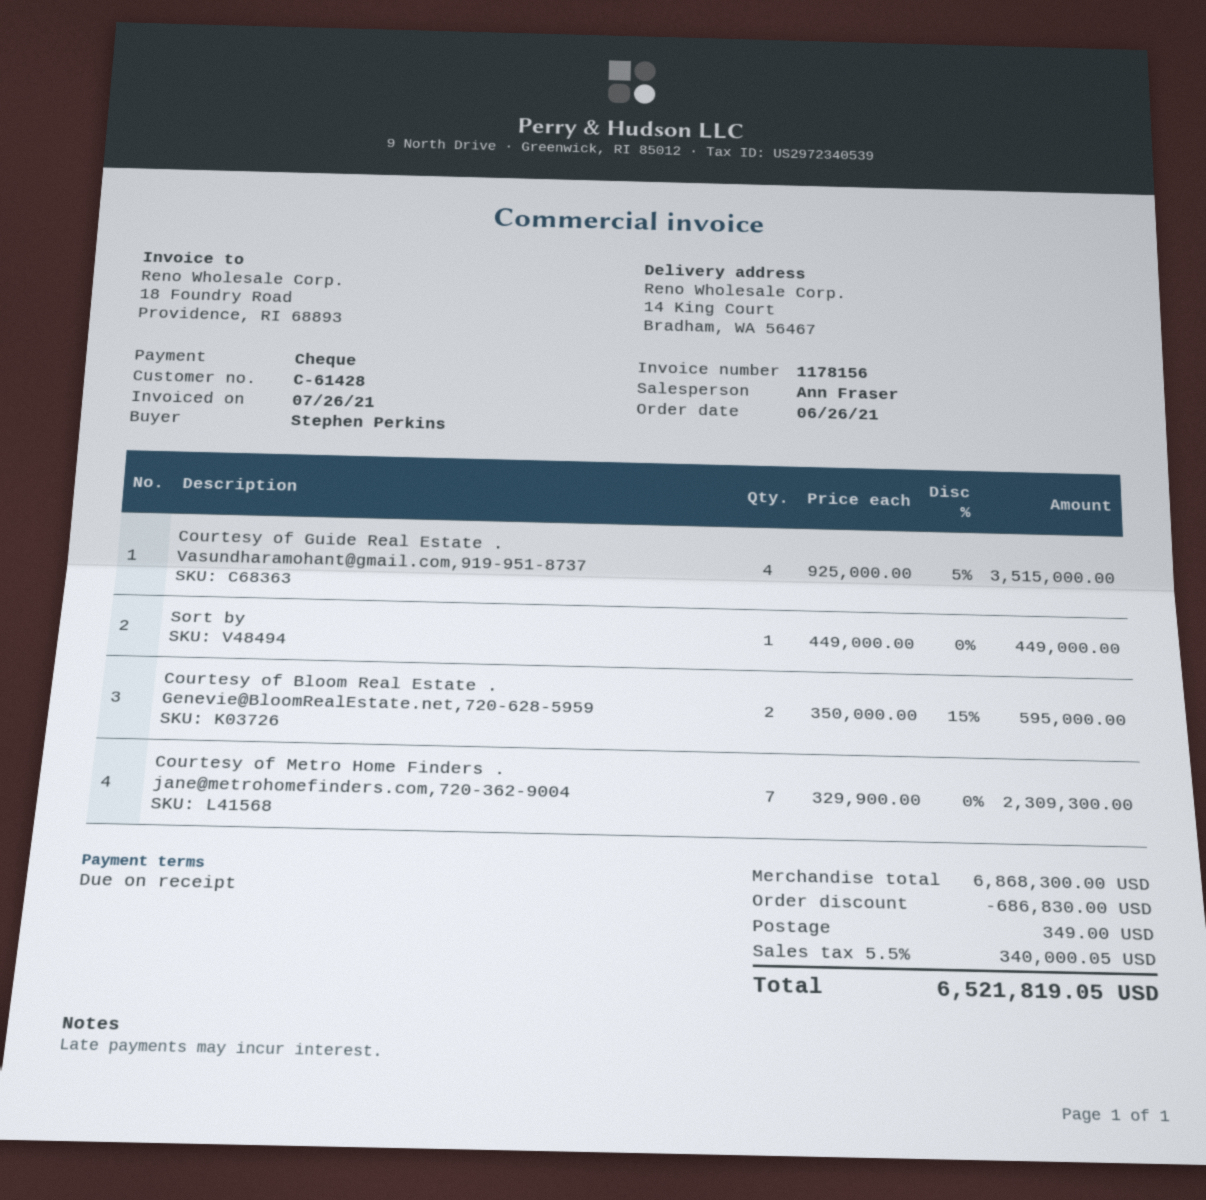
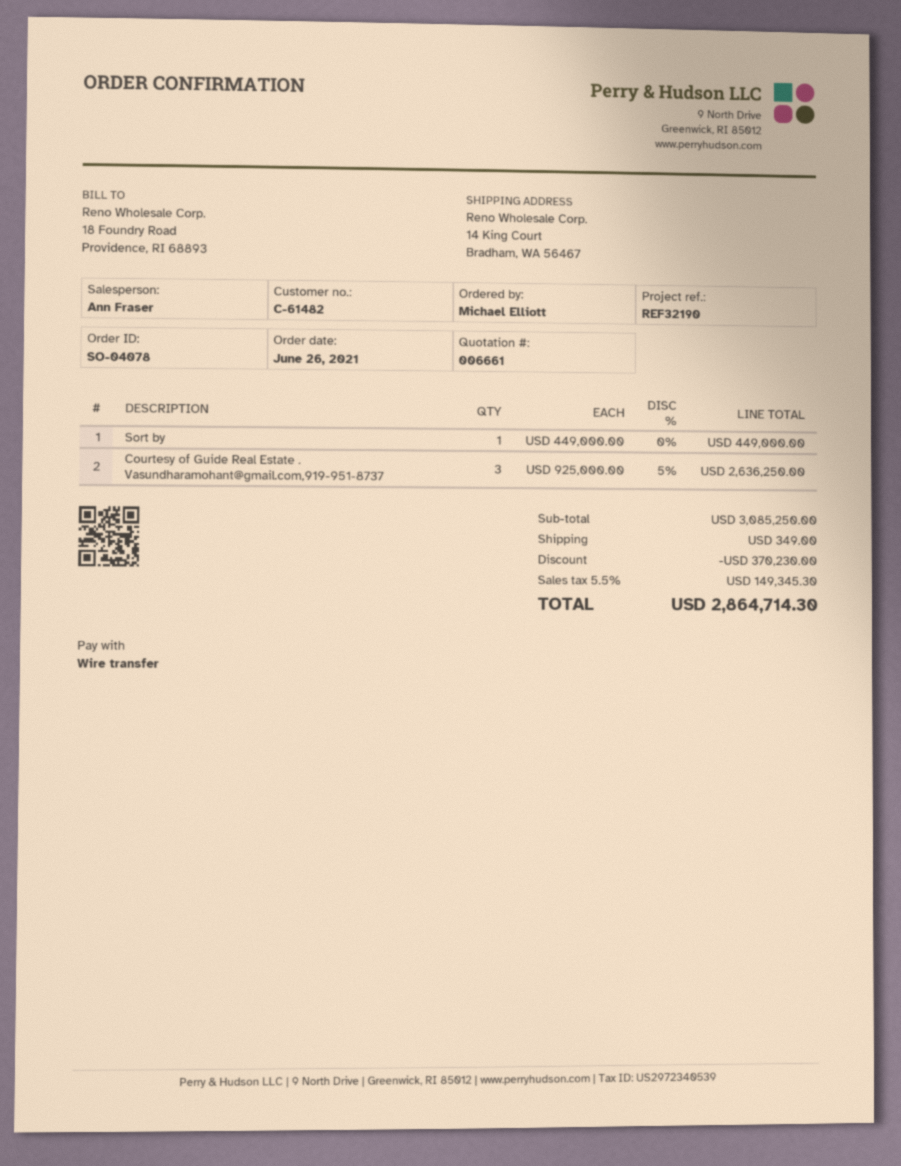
customer number: C-61428 -> C-61482
ordered by: Stephen Perkins -> Michael Elliott
payment method: cheque -> bank transfer
Courtesy of Guide Real Estate . Vasundharamohant@gmail.com,919-951-8737: 4 x 925000.00 - 5% = 3515000.00 -> 3 x 925000.00 - 5% = 2636250.00
Courtesy of Bloom Real Estate . Genevie@BloomRealEstate.net,720-628-5959: 2 x 350000.00 - 15% = 595000.00 -> none
Courtesy of Metro Home Finders . jane@metrohomefinders.com,720-362-9004: 7 x 329900.00 = 2309300.00 -> none
subtotal: 6868300.00 -> 3085250.00
discount: 686830.00 -> 370230.00
tax: 5.5% = 340000.05 -> 5.5% = 149345.30
total: 6521819.05 -> 2864714.30

